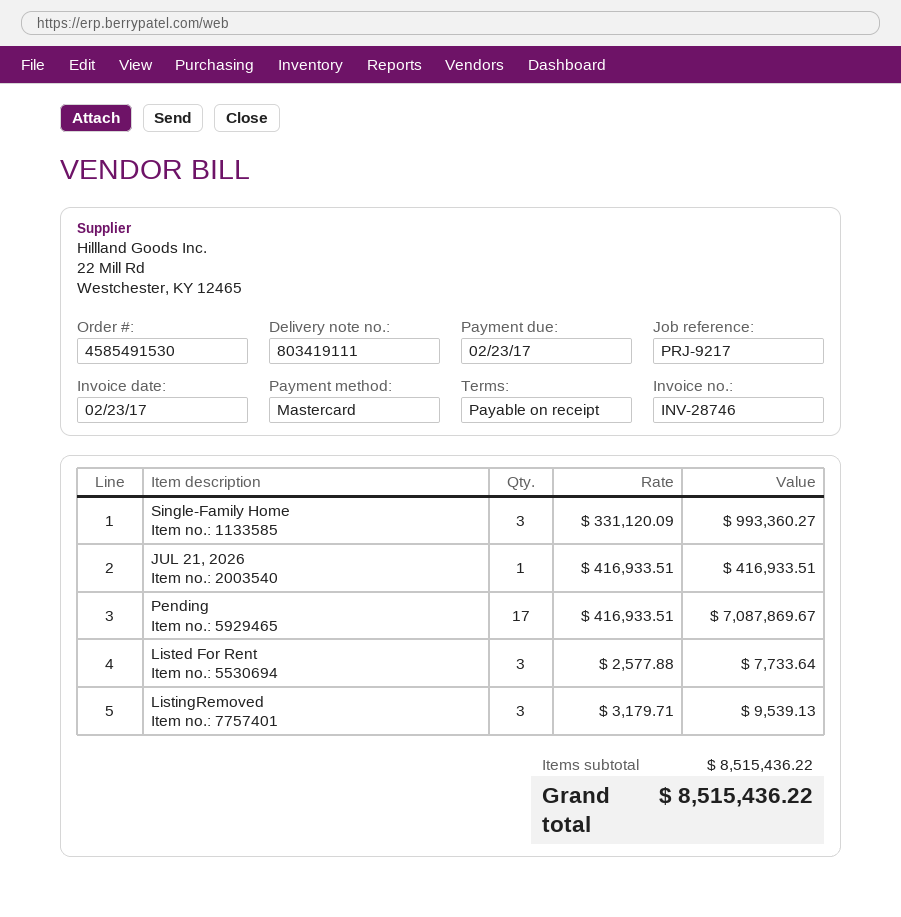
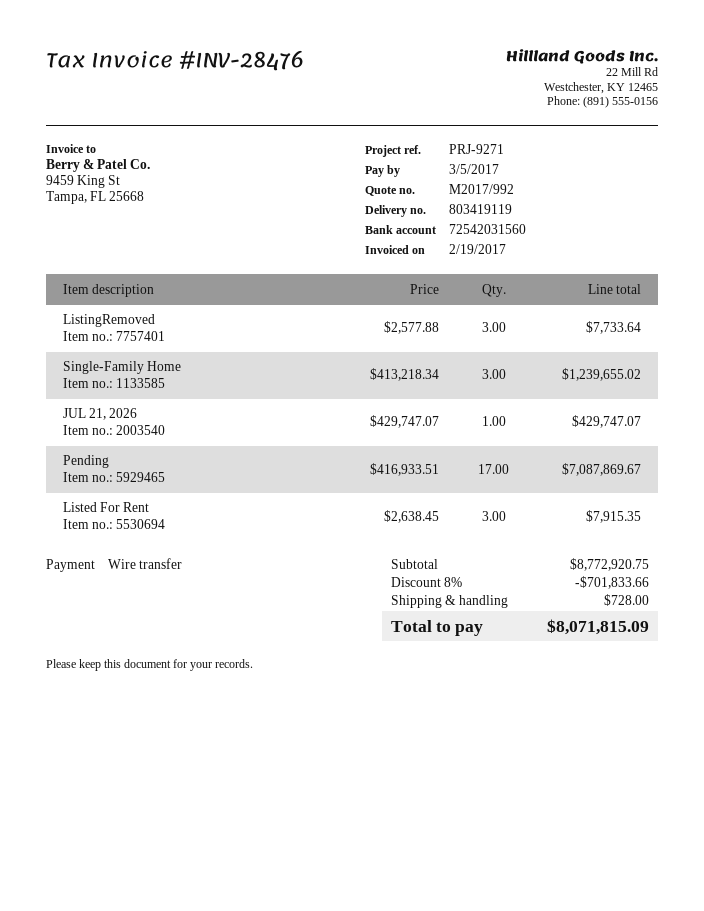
delivery note number: 803419111 -> 803419119
invoice number: INV-28746 -> INV-28476
invoice date: 2017-02-23 -> 2017-02-19
due date: 2017-02-23 -> 2017-03-05
reference: PRJ-9217 -> PRJ-9271
payment method: Mastercard -> bank transfer
Single-Family Home: 3 x 331120.09 = 993360.27 -> 3 x 413218.34 = 1239655.02
JUL 21, 2026: 1 x 416933.51 = 416933.51 -> 1 x 429747.07 = 429747.07
Listed For Rent: 3 x 2577.88 = 7733.64 -> 3 x 2638.45 = 7915.35
ListingRemoved: 3 x 3179.71 = 9539.13 -> 3 x 2577.88 = 7733.64
subtotal: 8515436.22 -> 8772920.75
discount: none -> 8% = 701833.66
shipping: none -> 728.00
total: 8515436.22 -> 8071815.09

